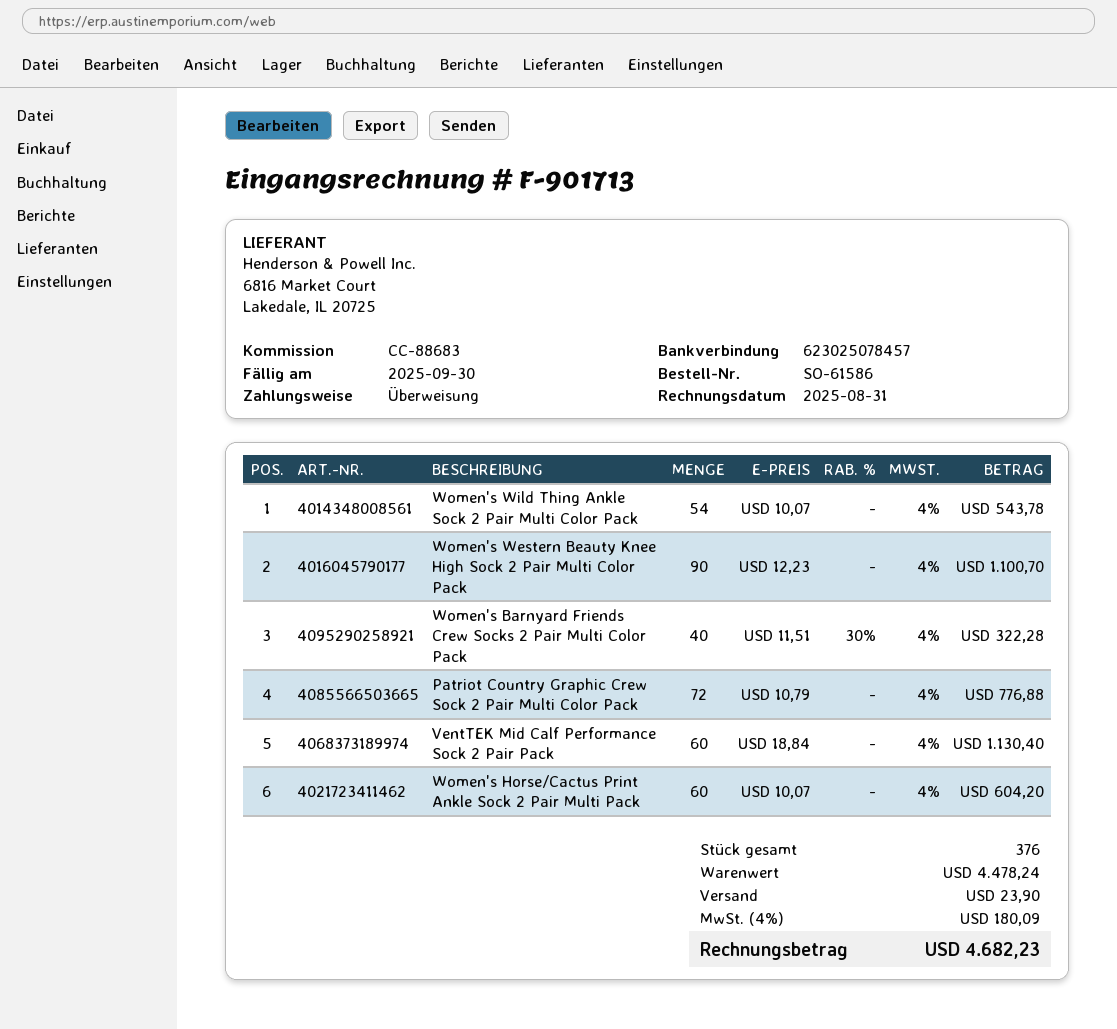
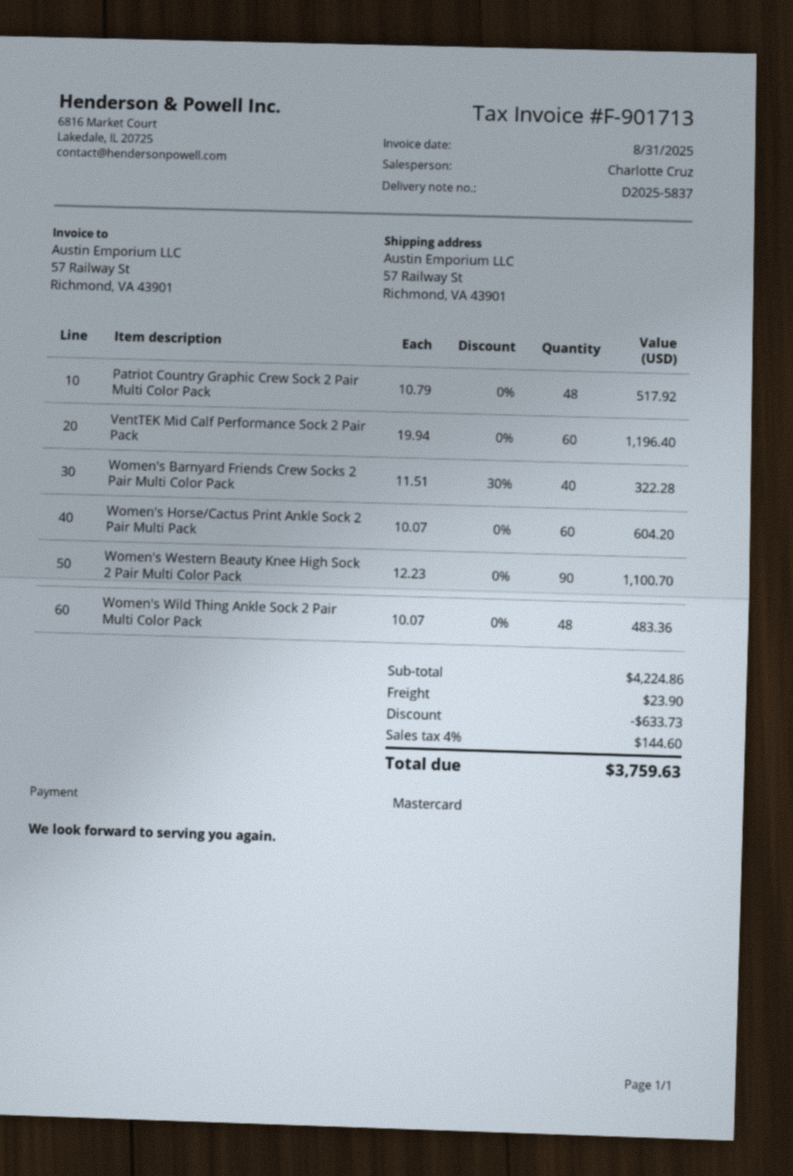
payment method: bank transfer -> Mastercard
Women's Wild Thing Ankle Sock 2 Pair Multi Color Pack: 54 x 10.07 = 543.78 -> 48 x 10.07 = 483.36
Patriot Country Graphic Crew Sock 2 Pair Multi Color Pack: 72 x 10.79 = 776.88 -> 48 x 10.79 = 517.92
VentTEK Mid Calf Performance Sock 2 Pair Pack: 60 x 18.84 = 1130.40 -> 60 x 19.94 = 1196.40
subtotal: 4478.24 -> 4224.86
discount: none -> 633.73
tax: 4% = 180.09 -> 4% = 144.60
total: 4682.23 -> 3759.63

